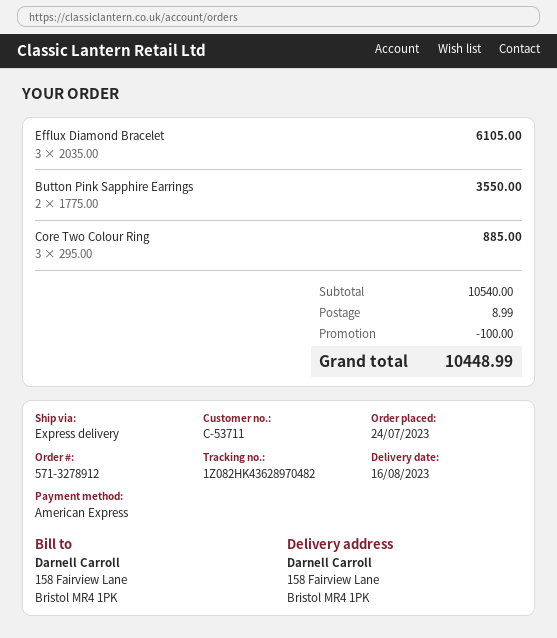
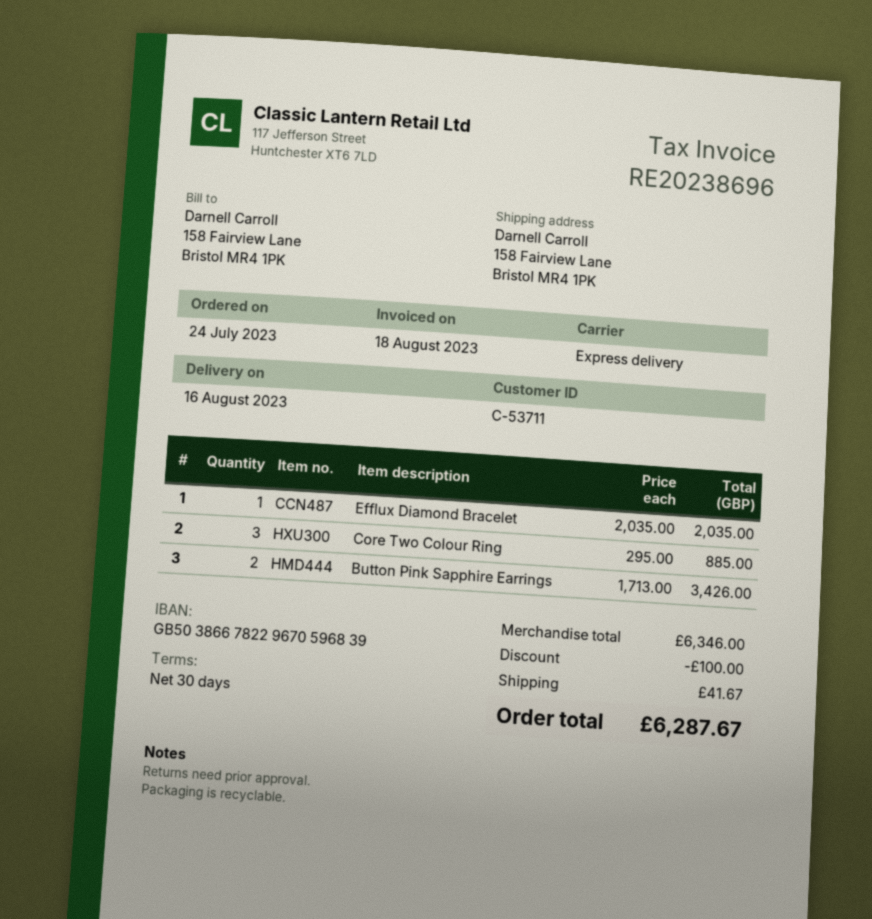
Efflux Diamond Bracelet: 3 x 2035.00 = 6105.00 -> 1 x 2035.00 = 2035.00
Button Pink Sapphire Earrings: 2 x 1775.00 = 3550.00 -> 2 x 1713.00 = 3426.00
subtotal: 10540.00 -> 6346.00
shipping: 8.99 -> 41.67
total: 10448.99 -> 6287.67

